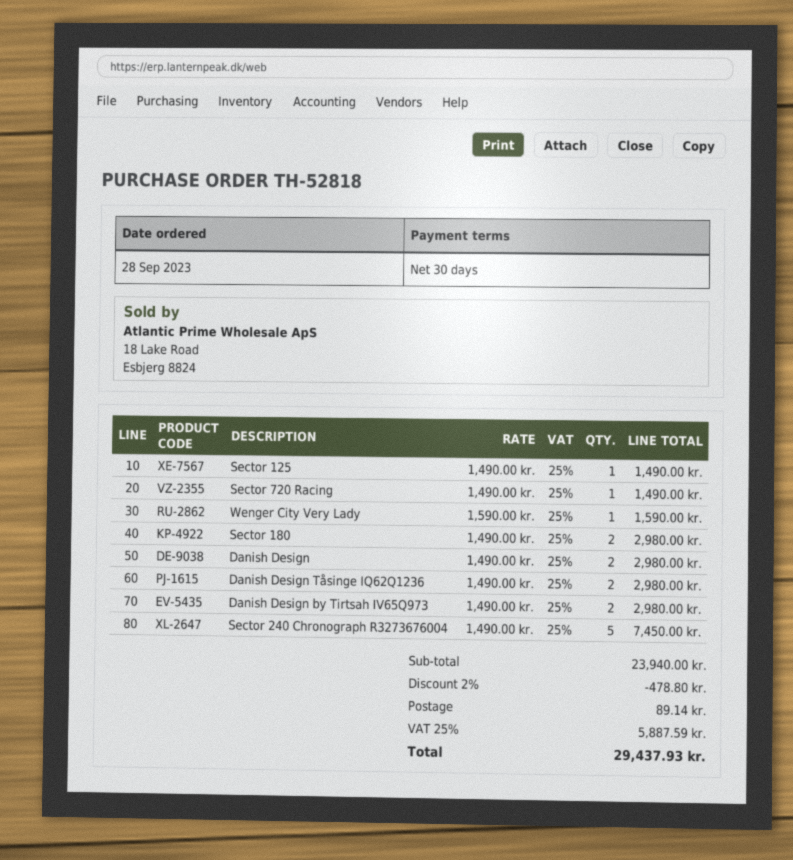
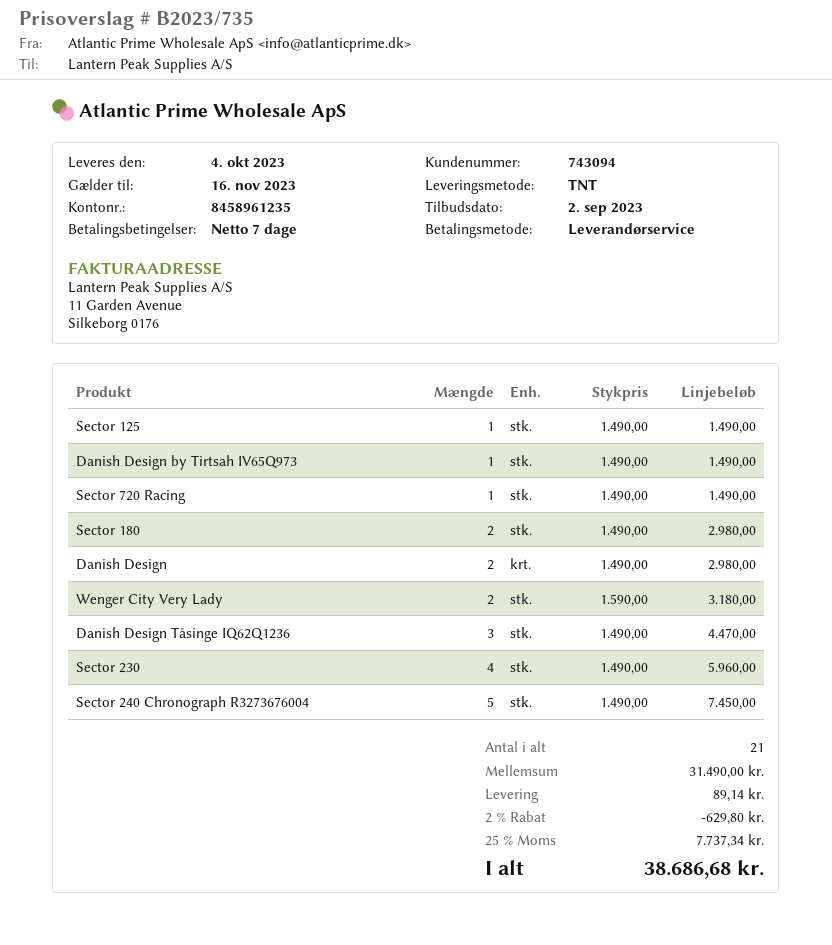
payment terms: 30 days -> 7 days
Wenger City Very Lady: 1 x 1590.00 = 1590.00 -> 2 x 1590.00 = 3180.00
Danish Design Tåsinge IQ62Q1236: 2 x 1490.00 = 2980.00 -> 3 x 1490.00 = 4470.00
Danish Design by Tirtsah IV65Q973: 2 x 1490.00 = 2980.00 -> 1 x 1490.00 = 1490.00
Sector 230: none -> 4 x 1490.00 = 5960.00
subtotal: 23940.00 -> 31490.00
discount: 2% = 478.80 -> 2% = 629.80
tax: 25% = 5887.59 -> 25% = 7737.34
total: 29437.93 -> 38686.68

